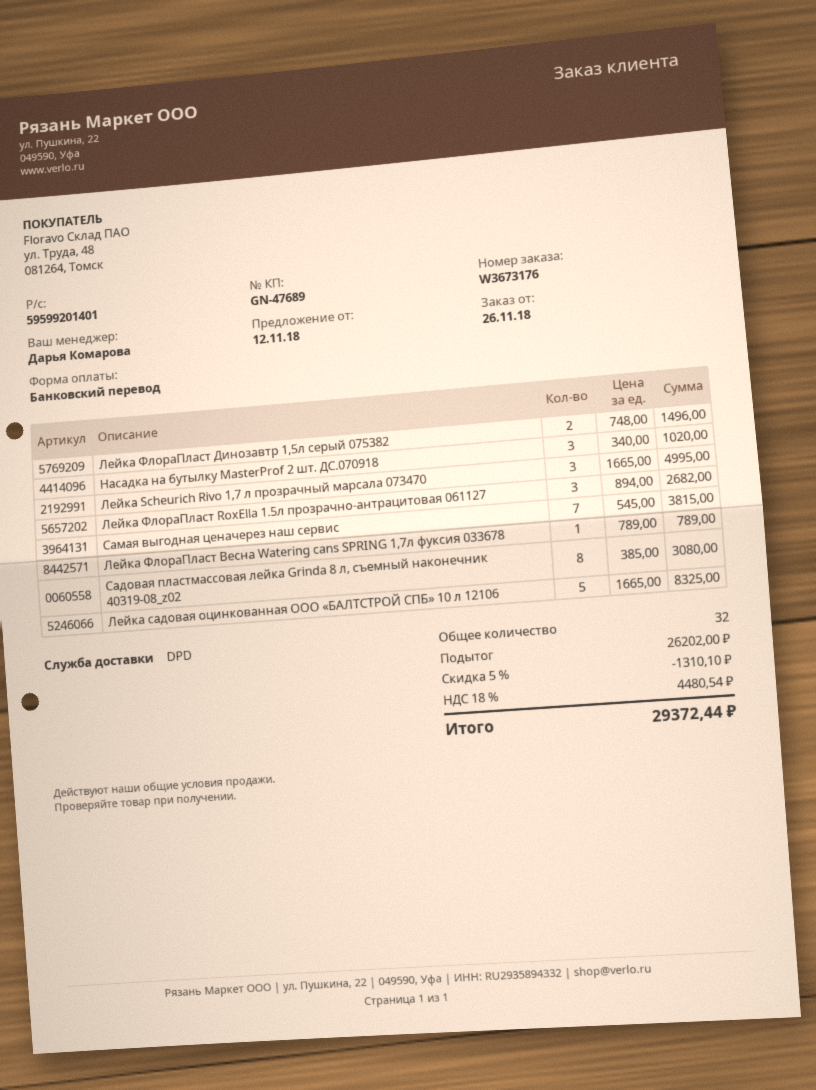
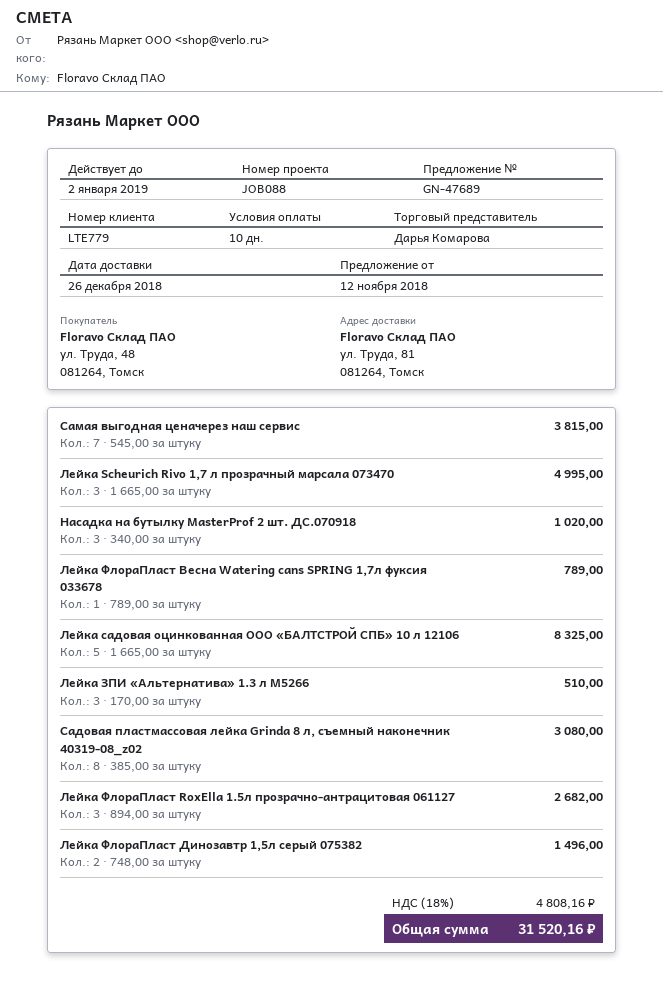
Лейка ЗПИ «Альтернатива» 1.3 л М5266: none -> 3 x 170.00 = 510.00
discount: 5% = 1310.10 -> none
tax: 18% = 4480.54 -> 18% = 4808.16
total: 29372.44 -> 31520.16

